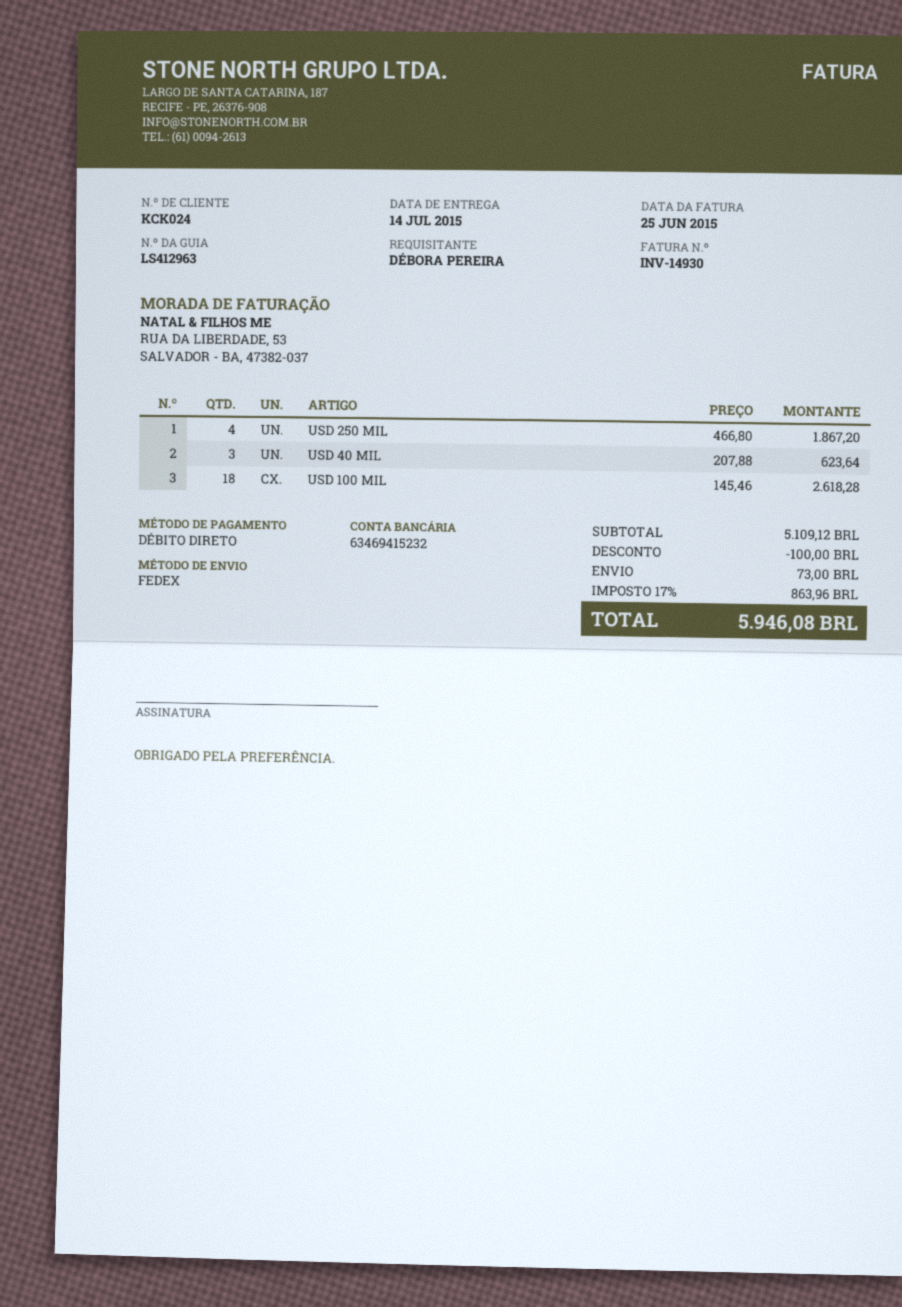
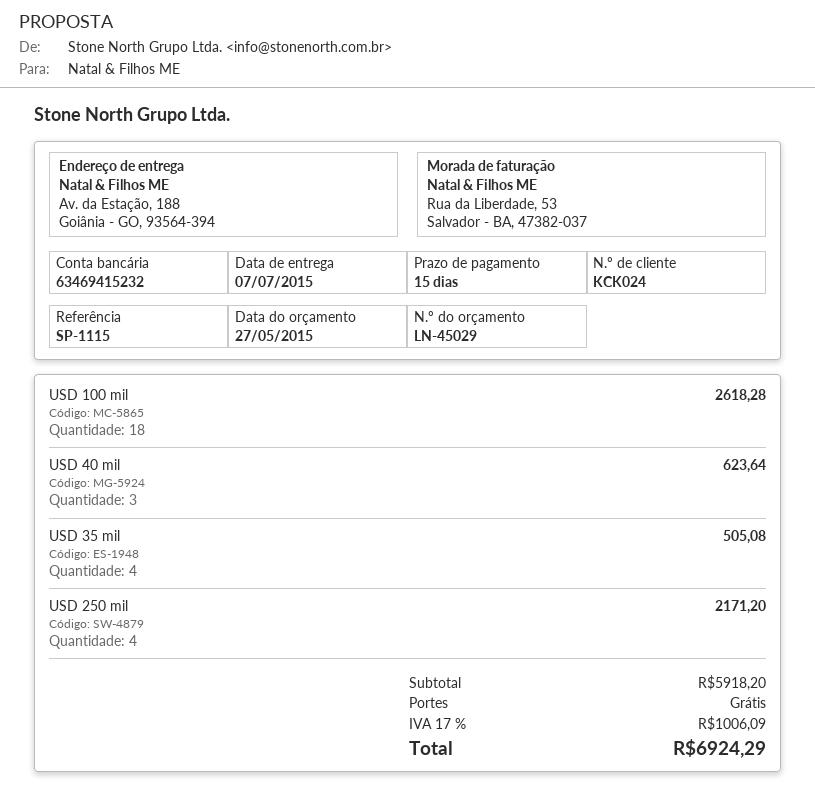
delivery date: 2015-07-14 -> 2015-07-07
USD 250 MIL: 4 for 1867.20 -> 4 for 2171.20
USD 35 mil: none -> 4 for 505.08
subtotal: 5109.12 -> 5918.20
discount: 100.00 -> none
shipping: 73.00 -> 0.00
tax: 17% = 863.96 -> 17% = 1006.09
total: 5946.08 -> 6924.29

